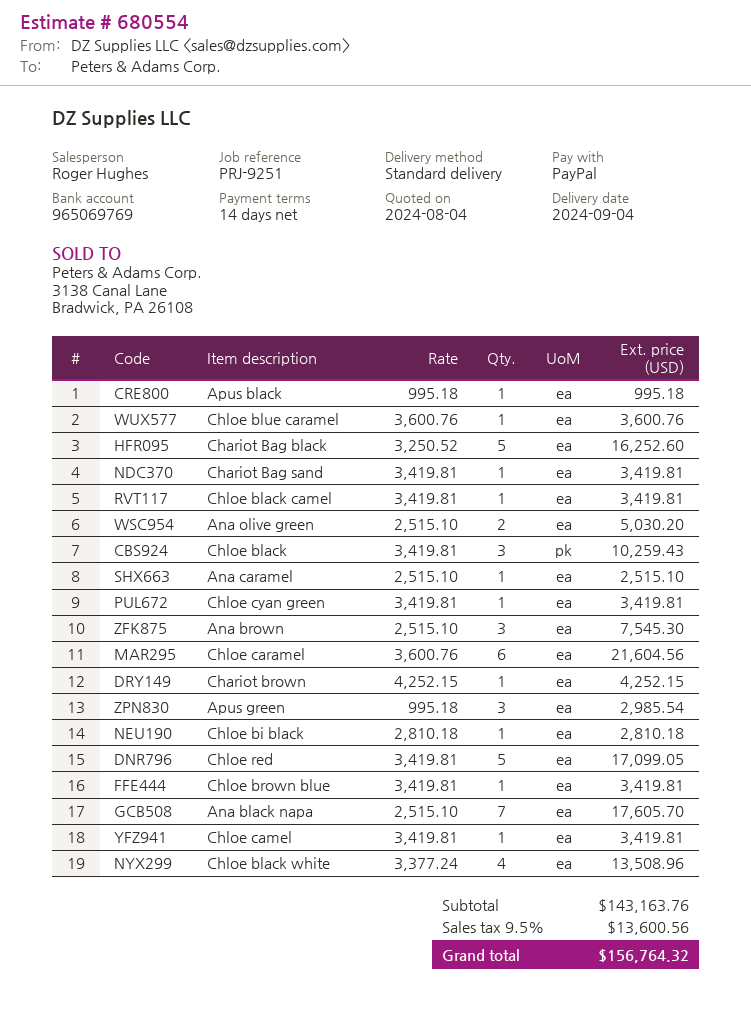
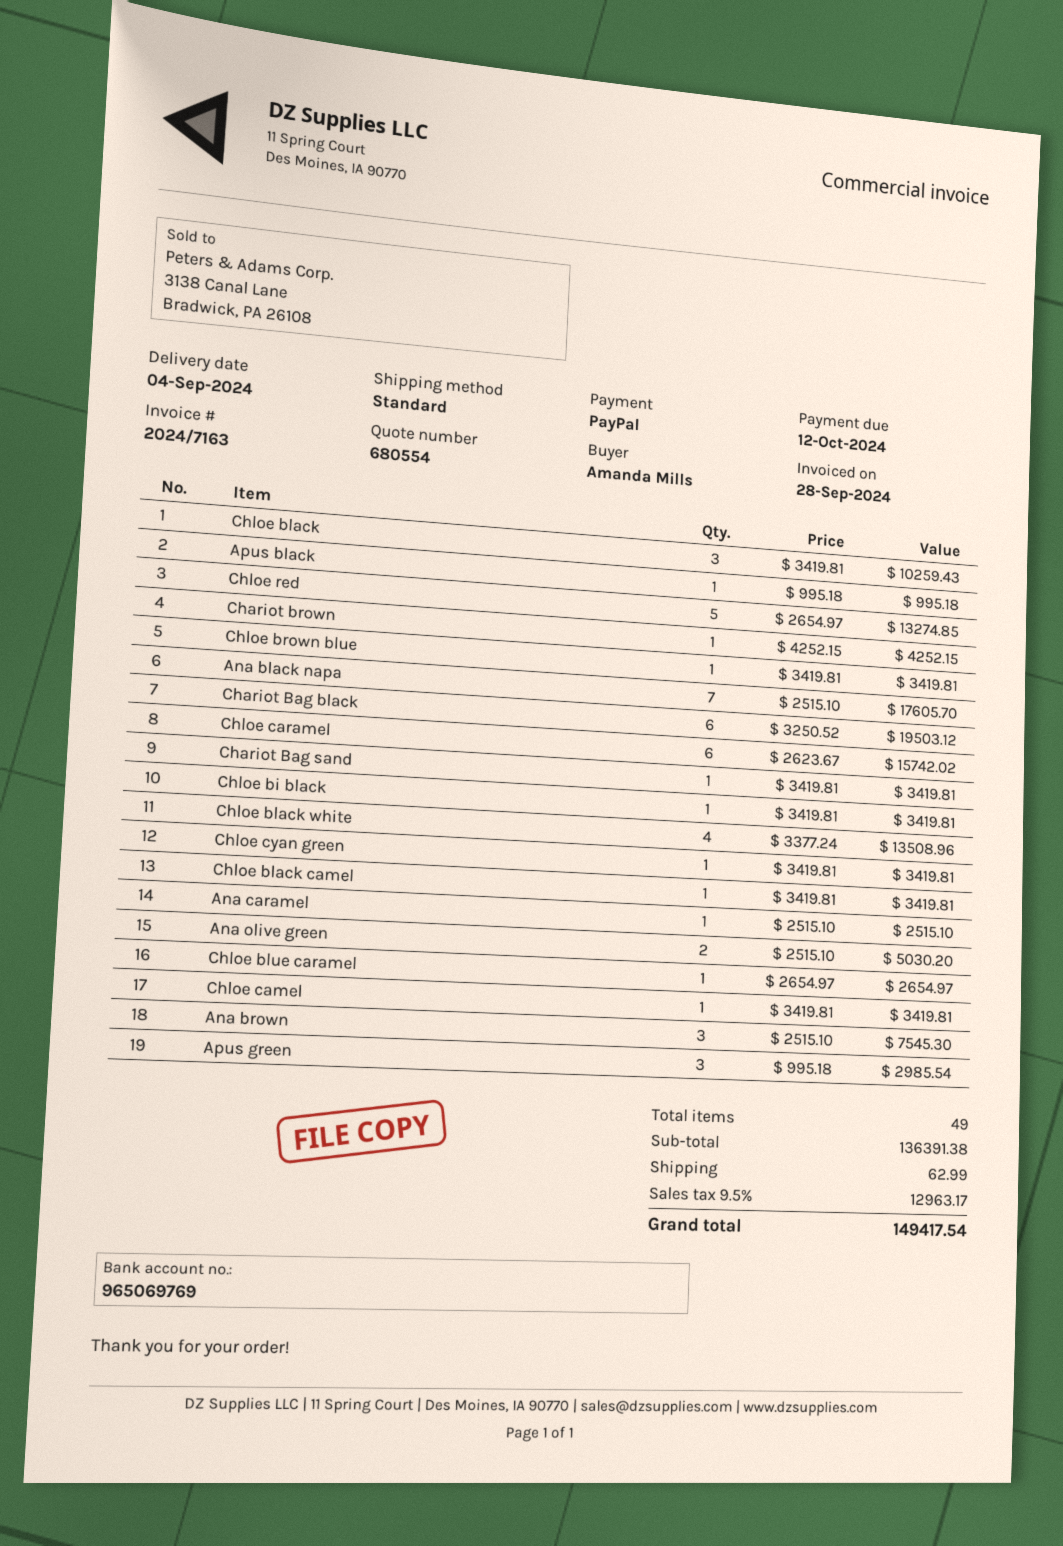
Chloe blue caramel: 1 x 3600.76 = 3600.76 -> 1 x 2654.97 = 2654.97
Chariot Bag black: 5 x 3250.52 = 16252.60 -> 6 x 3250.52 = 19503.12
Chloe caramel: 6 x 3600.76 = 21604.56 -> 6 x 2623.67 = 15742.02
Chloe bi black: 1 x 2810.18 = 2810.18 -> 1 x 3419.81 = 3419.81
Chloe red: 5 x 3419.81 = 17099.05 -> 5 x 2654.97 = 13274.85
subtotal: 143163.76 -> 136391.38
shipping: none -> 62.99
tax: 9.5% = 13600.56 -> 9.5% = 12963.17
total: 156764.32 -> 149417.54

